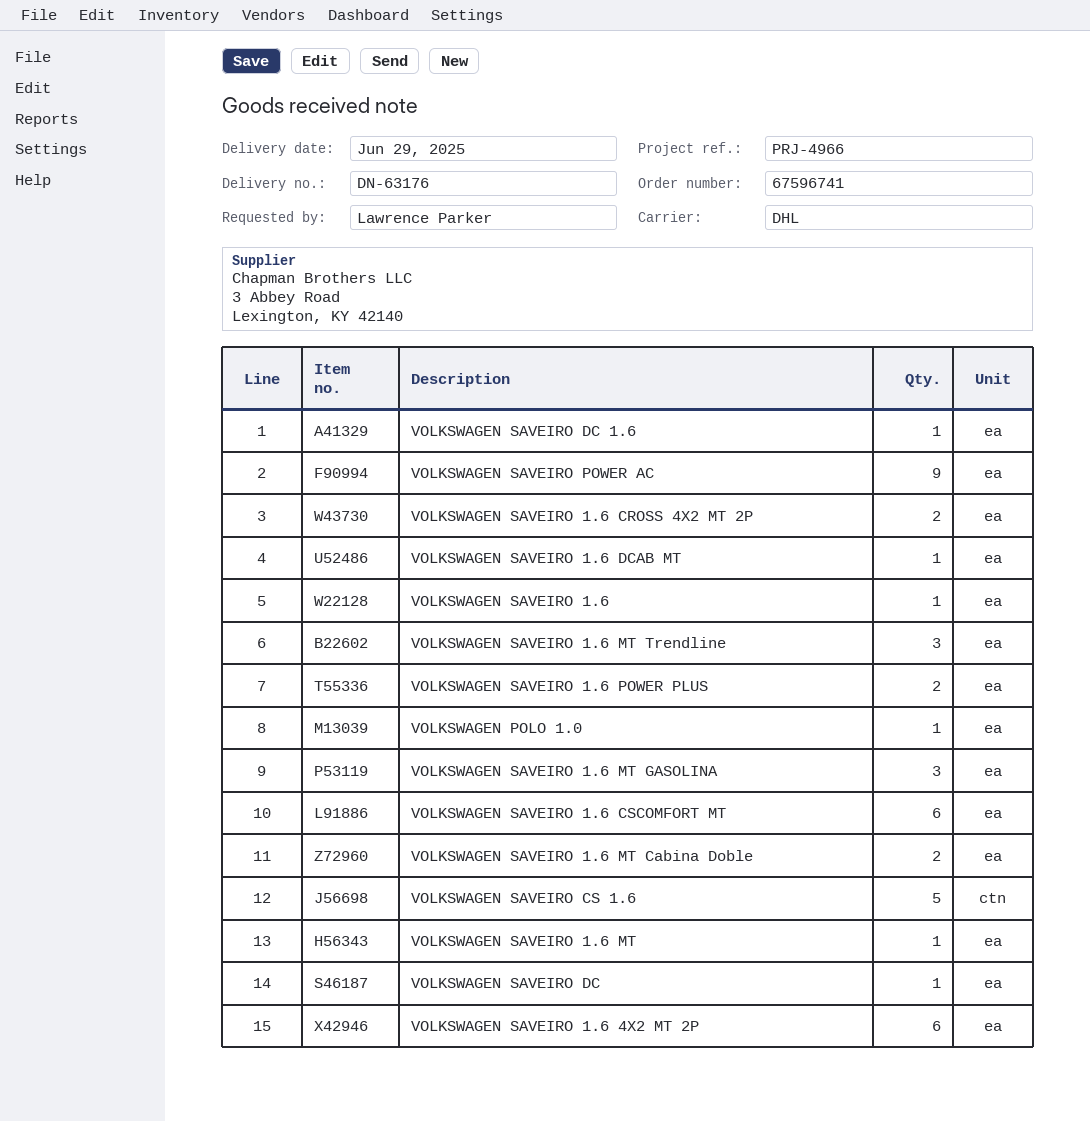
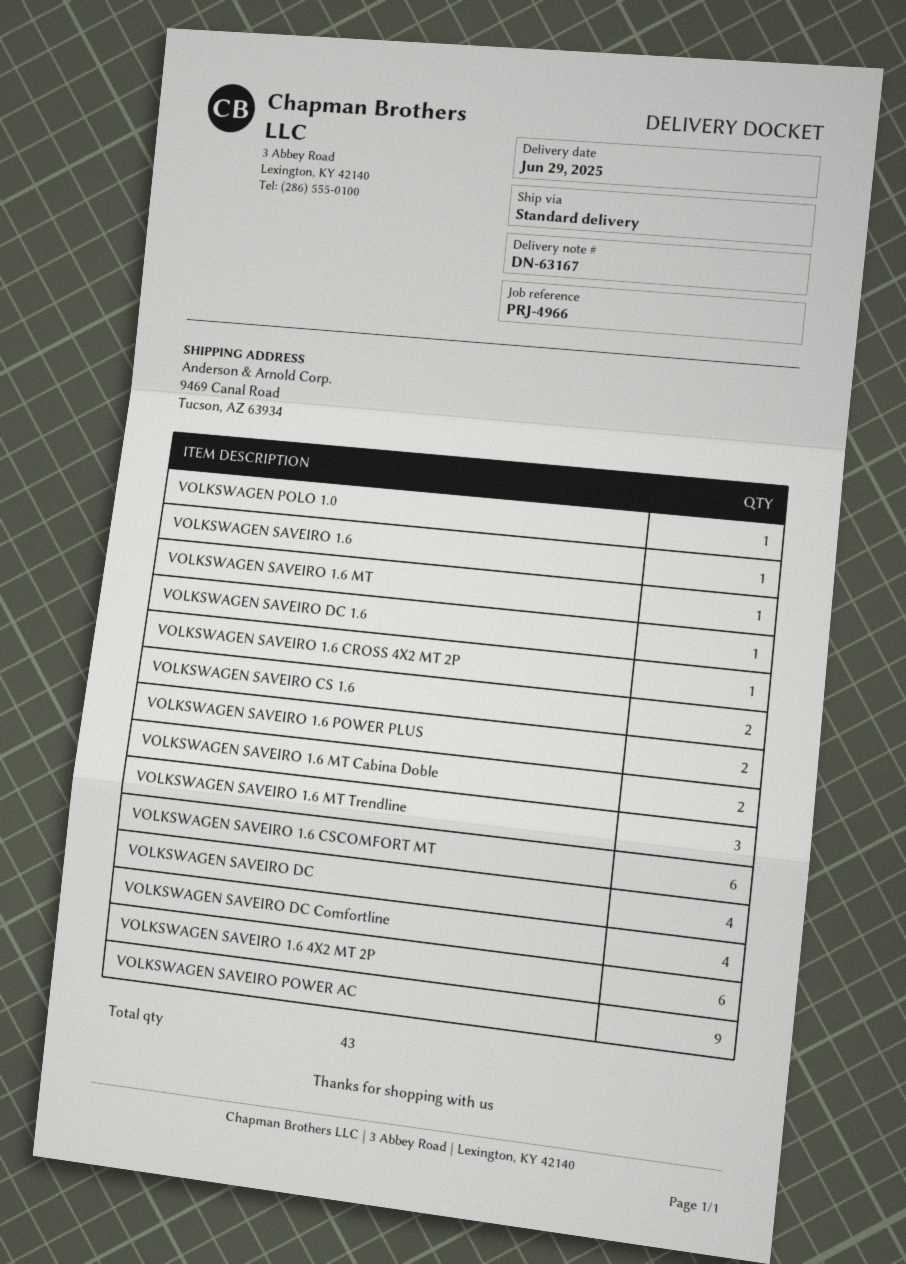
delivery note number: DN-63176 -> DN-63167
shipping method: DHL -> standard
VOLKSWAGEN SAVEIRO 1.6 CROSS 4X2 MT 2P: 2 -> 1
VOLKSWAGEN SAVEIRO 1.6 DCAB MT: 1 -> none
VOLKSWAGEN SAVEIRO 1.6 MT GASOLINA: 3 -> none
VOLKSWAGEN SAVEIRO CS 1.6: 5 -> 2
VOLKSWAGEN SAVEIRO DC: 1 -> 4
VOLKSWAGEN SAVEIRO DC Comfortline: none -> 4

